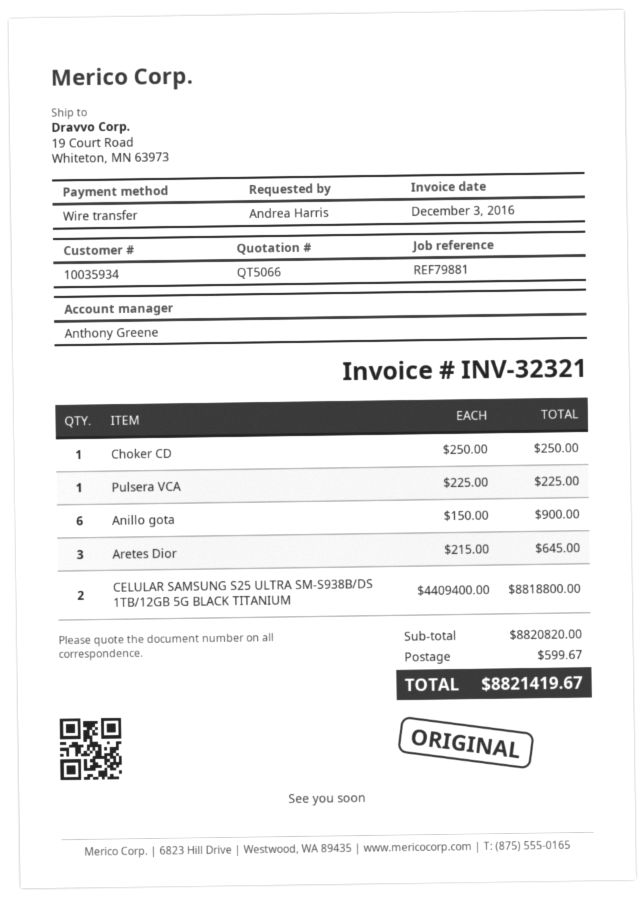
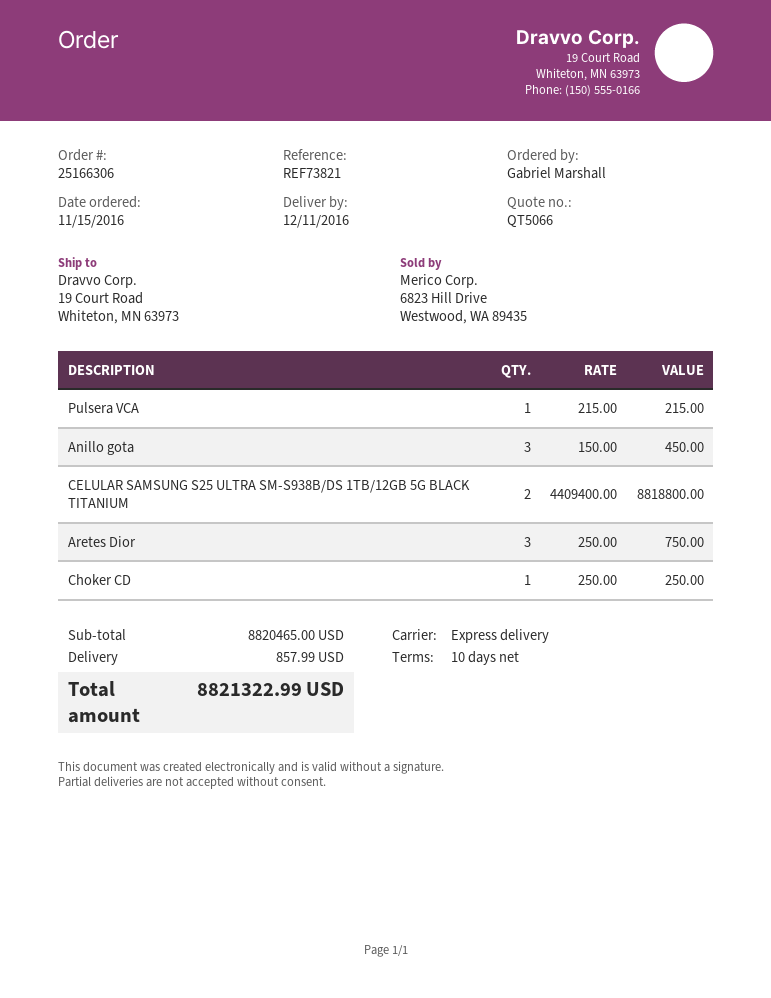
reference: REF79881 -> REF73821
ordered by: Andrea Harris -> Gabriel Marshall
Pulsera VCA: 1 x 225.00 = 225.00 -> 1 x 215.00 = 215.00
Anillo gota: 6 x 150.00 = 900.00 -> 3 x 150.00 = 450.00
Aretes Dior: 3 x 215.00 = 645.00 -> 3 x 250.00 = 750.00
subtotal: 8820820.00 -> 8820465.00
shipping: 599.67 -> 857.99
total: 8821419.67 -> 8821322.99

